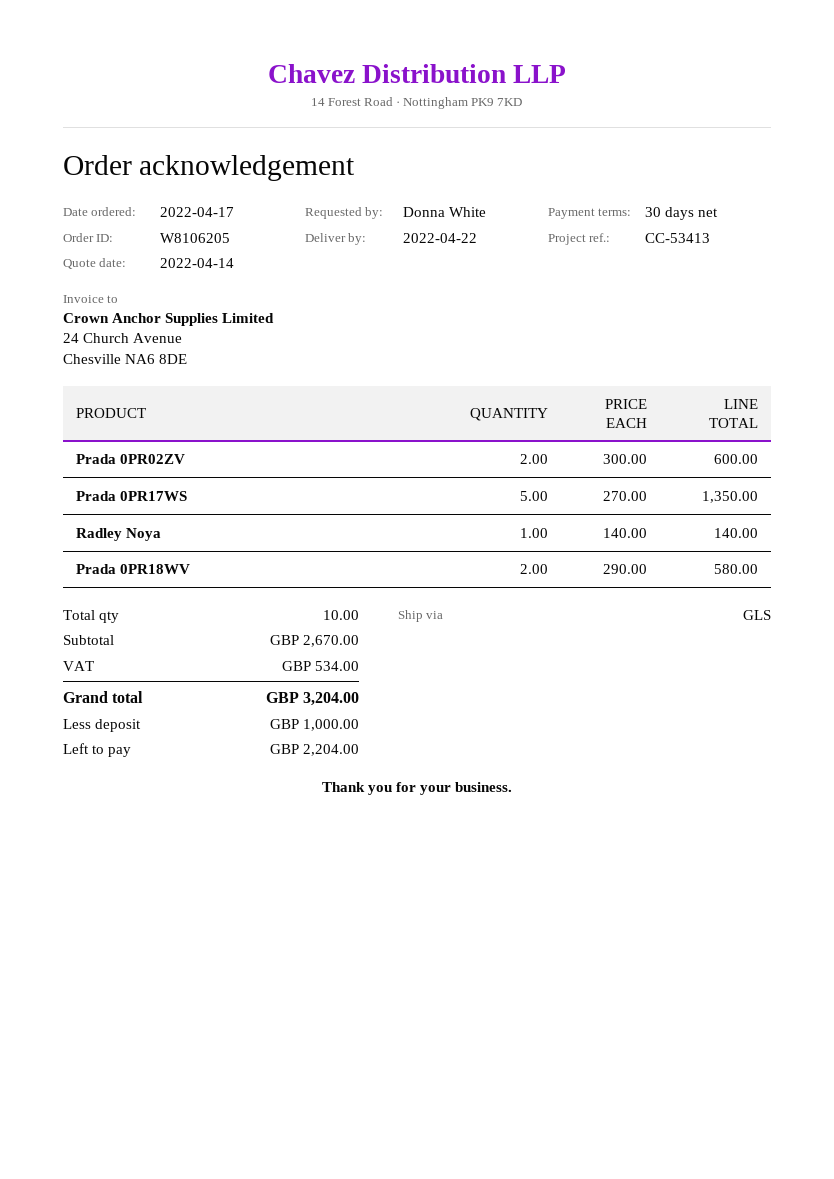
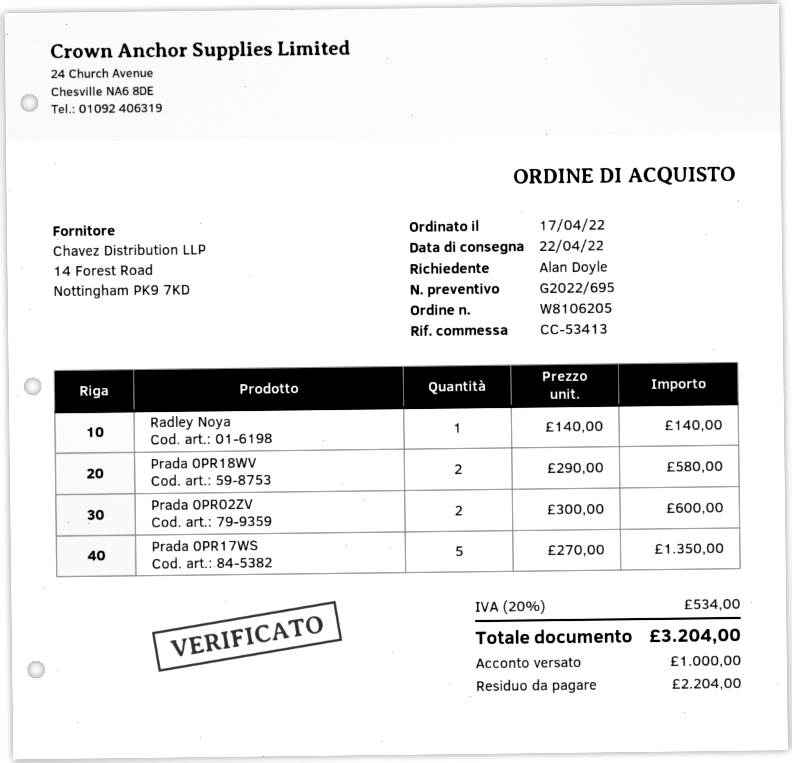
ordered by: Donna White -> Alan Doyle

